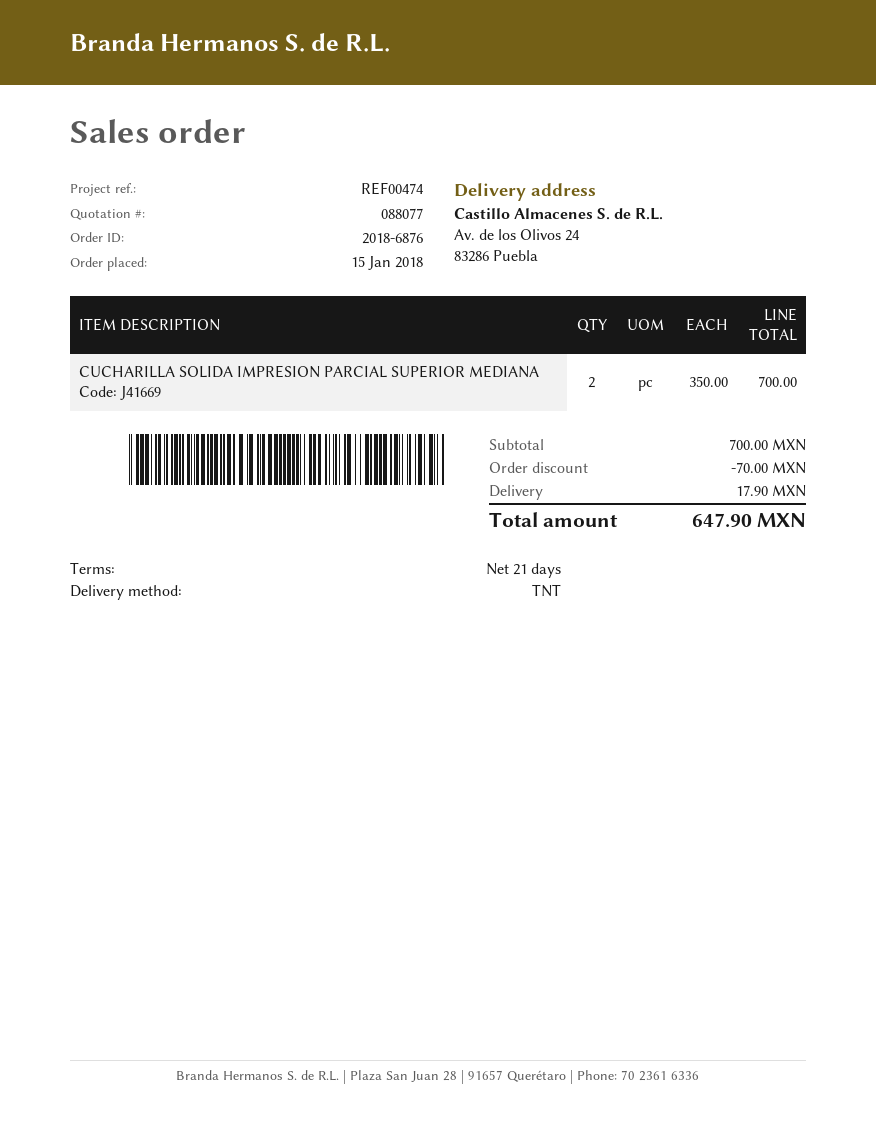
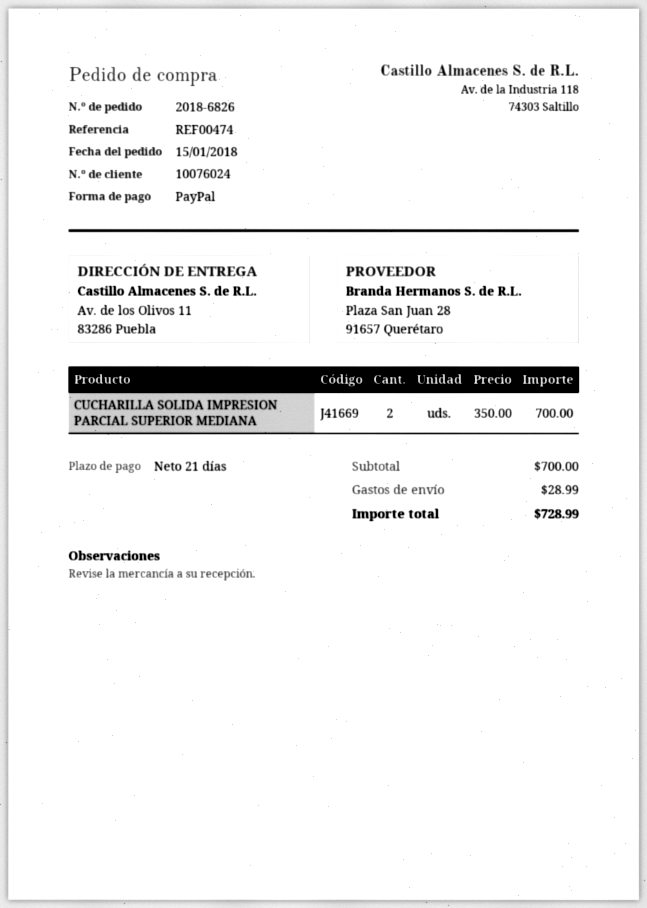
order number: 2018-6876 -> 2018-6826
ship to: Av. de los Olivos 24, 83286 Puebla -> Av. de los Olivos 11, 83286 Puebla
discount: 70.00 -> none
shipping: 17.90 -> 28.99
total: 647.90 -> 728.99

